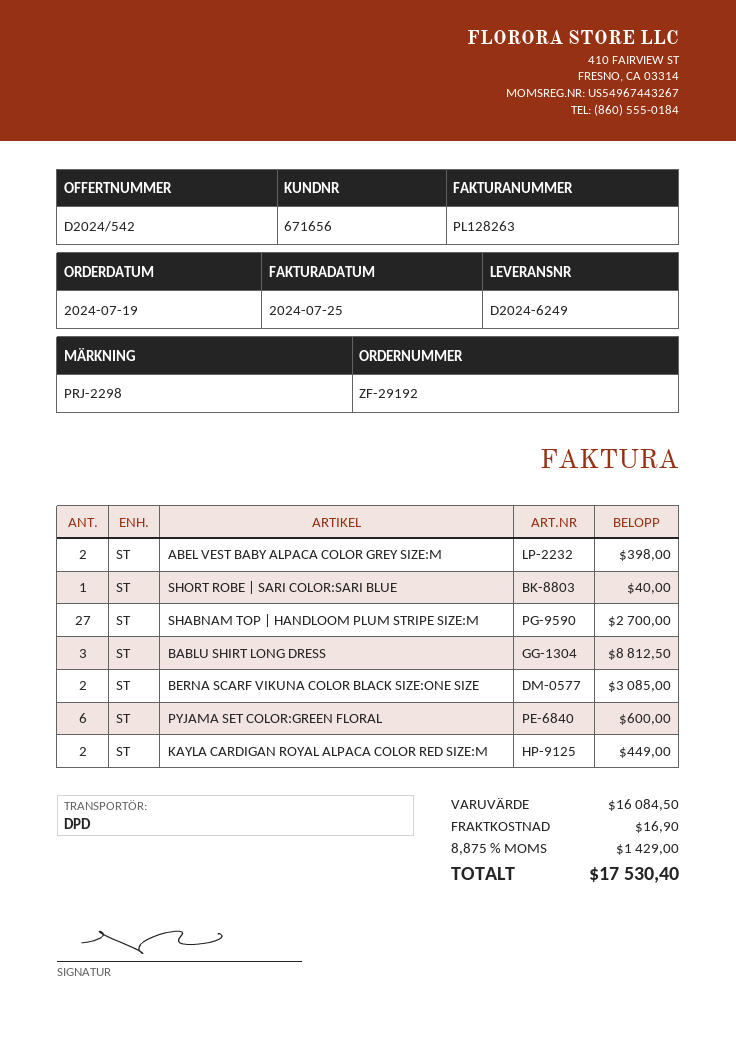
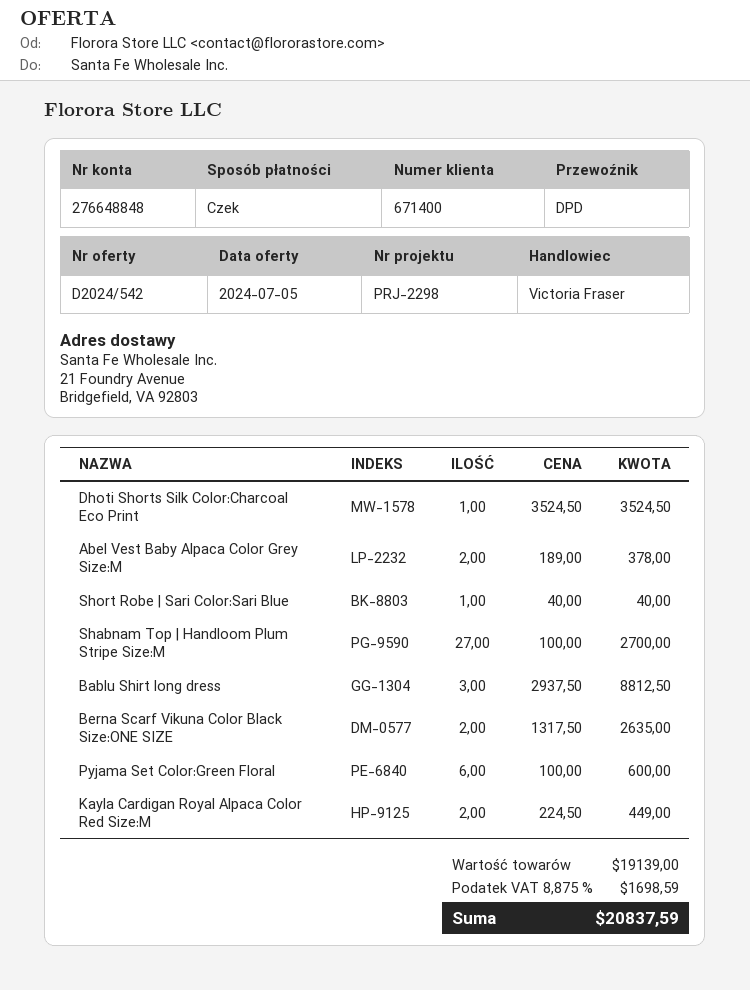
customer number: 671656 -> 671400
ABEL VEST BABY ALPACA COLOR GREY SIZE:M: 2 for 398.00 -> 2 for 378.00
BERNA SCARF VIKUNA COLOR BLACK SIZE:ONE SIZE: 2 for 3085.00 -> 2 for 2635.00
Dhoti Shorts Silk Color:Charcoal Eco Print: none -> 1 for 3524.50
subtotal: 16084.50 -> 19139.00
shipping: 16.90 -> none
tax: 8.875% = 1429.00 -> 8.875% = 1698.59
total: 17530.40 -> 20837.59

